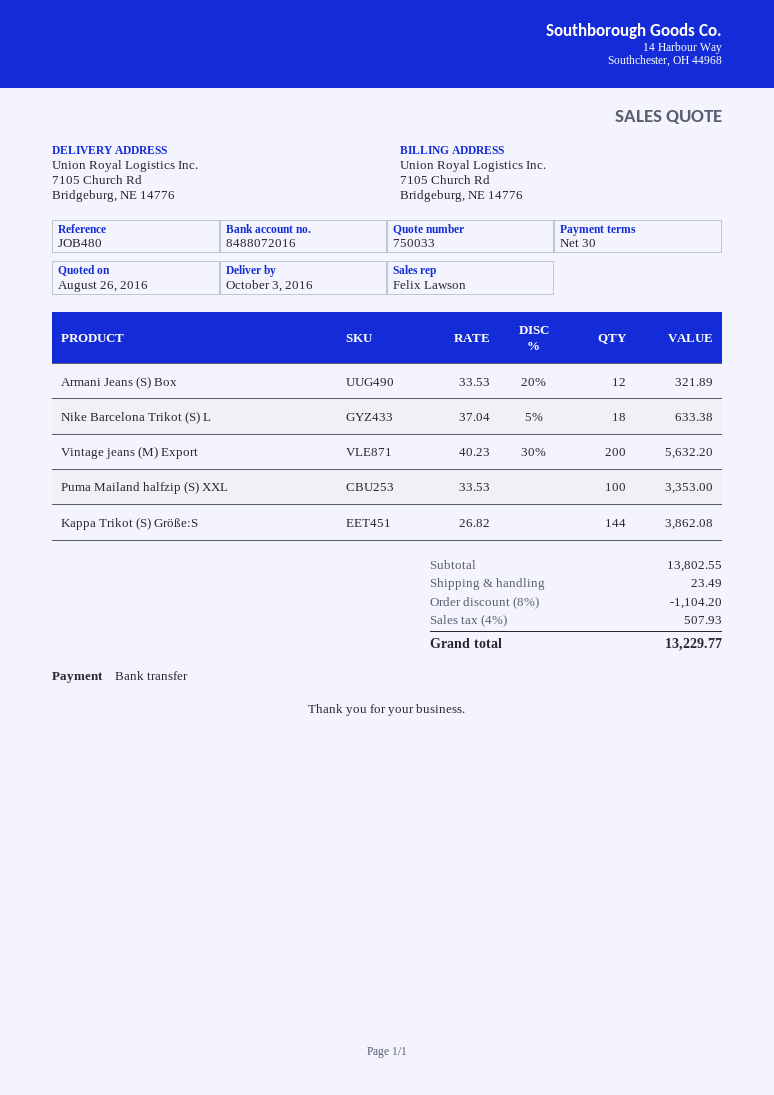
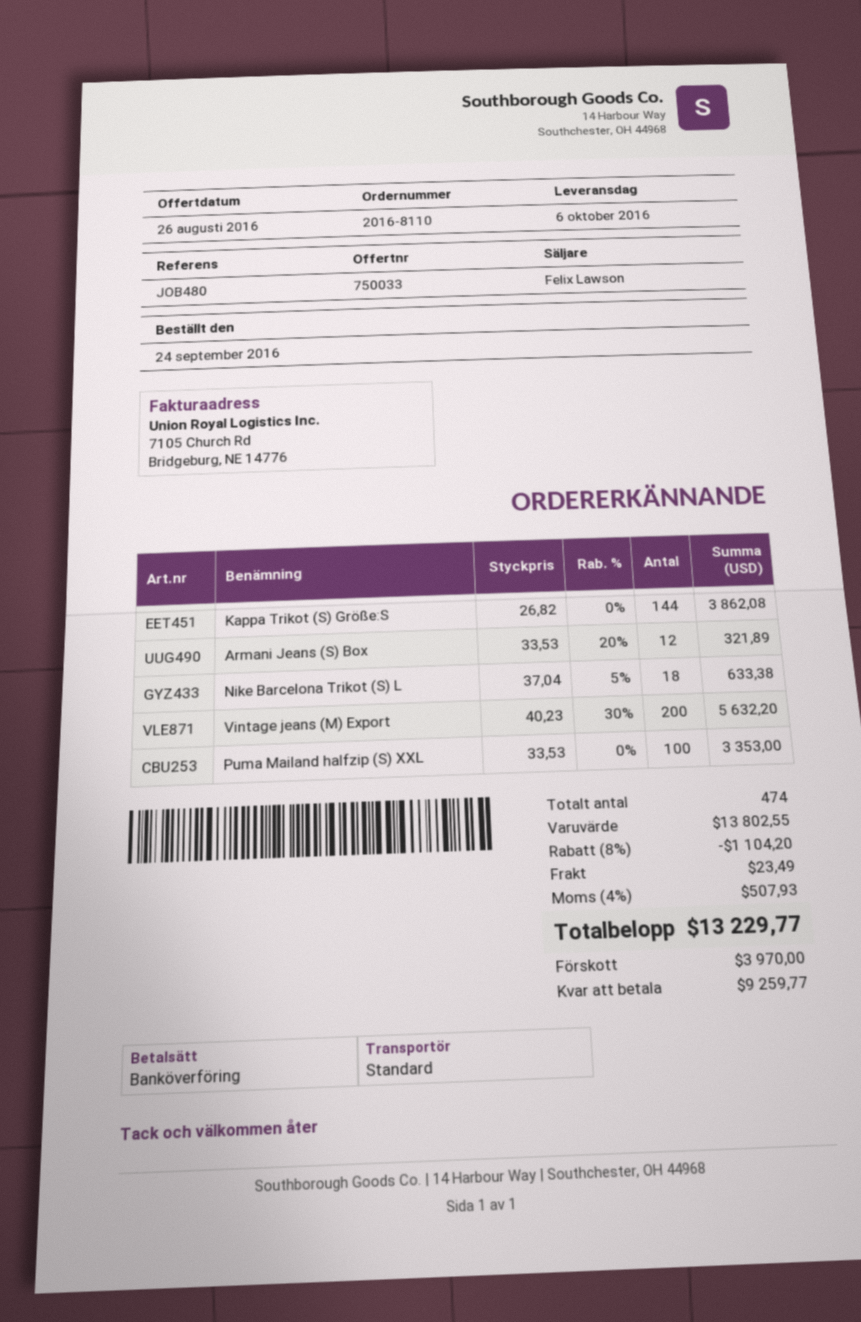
delivery date: 2016-10-03 -> 2016-10-06

